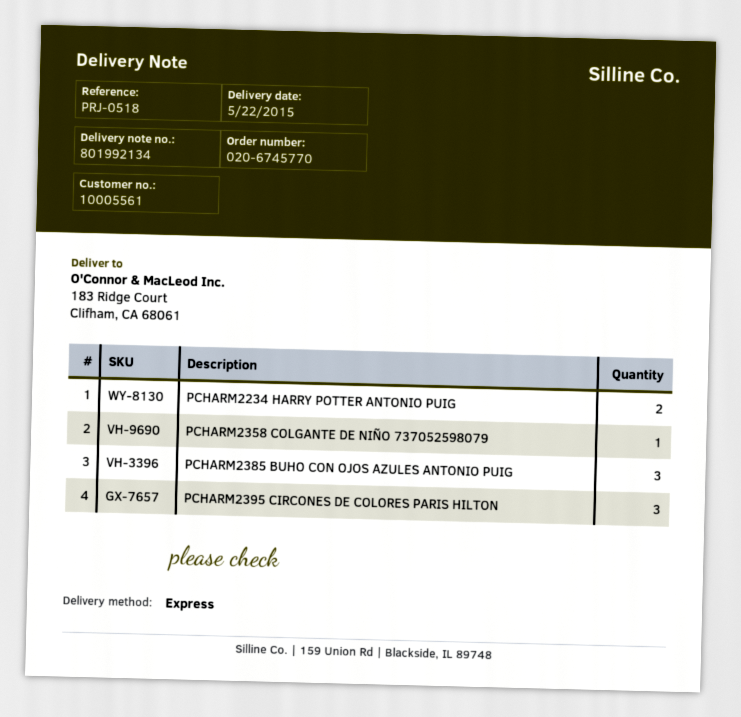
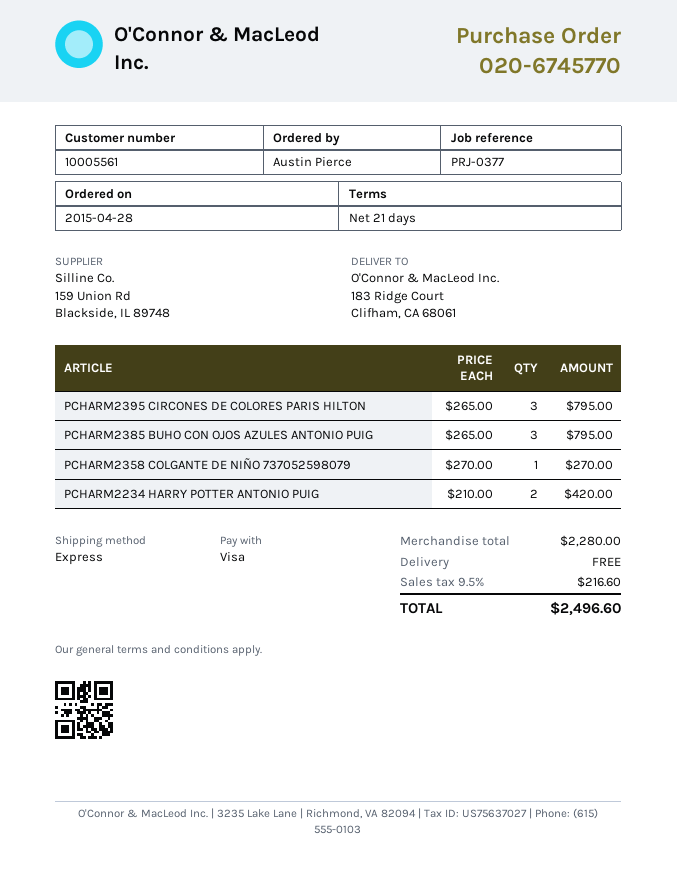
reference: PRJ-0518 -> PRJ-0377

